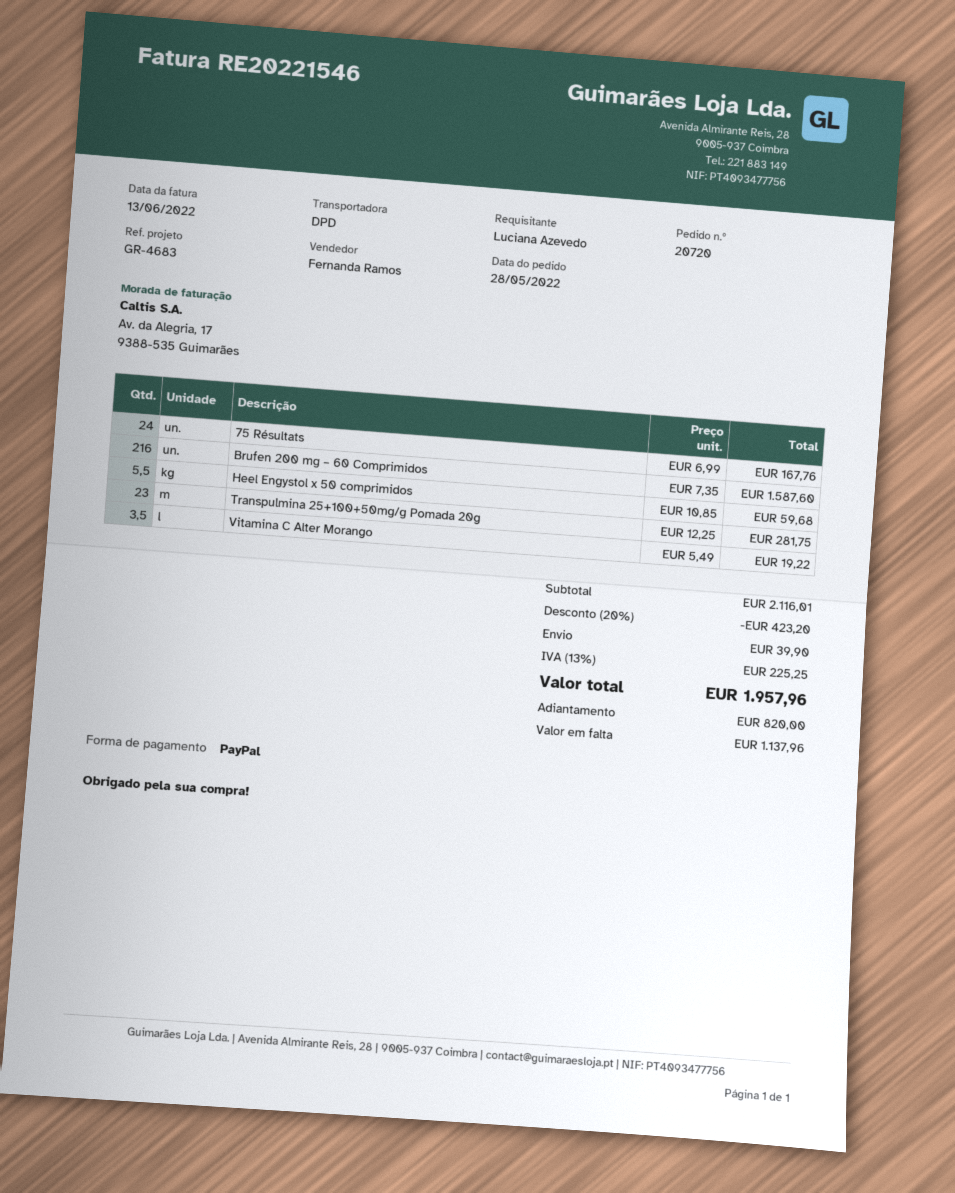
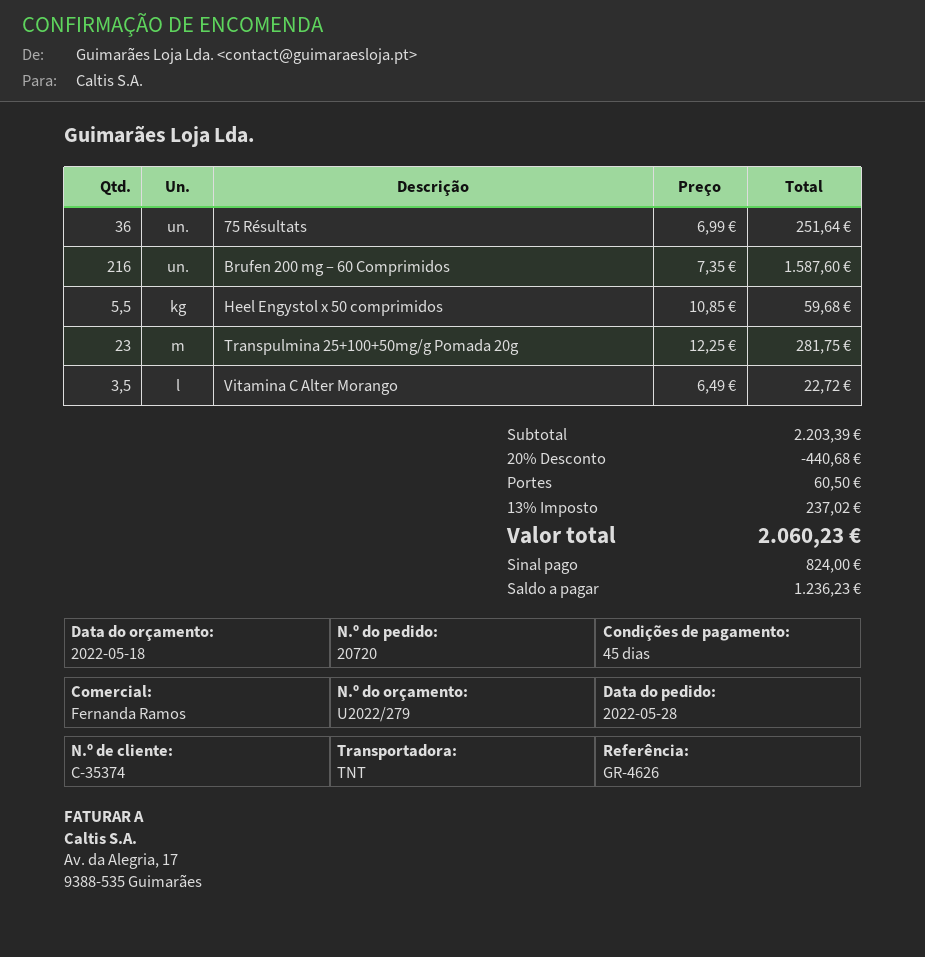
reference: GR-4683 -> GR-4626
shipping method: DPD -> TNT
75 Résultats: 24 x 6.99 = 167.76 -> 36 x 6.99 = 251.64
Vitamina C Alter Morango: 3.5 x 5.49 = 19.22 -> 3.5 x 6.49 = 22.72
subtotal: 2116.01 -> 2203.39
discount: 20% = 423.20 -> 20% = 440.68
shipping: 39.90 -> 60.50
tax: 13% = 225.25 -> 13% = 237.02
total: 1957.96 -> 2060.23
deposit: 820.00 -> 824.00
balance: 1137.96 -> 1236.23

